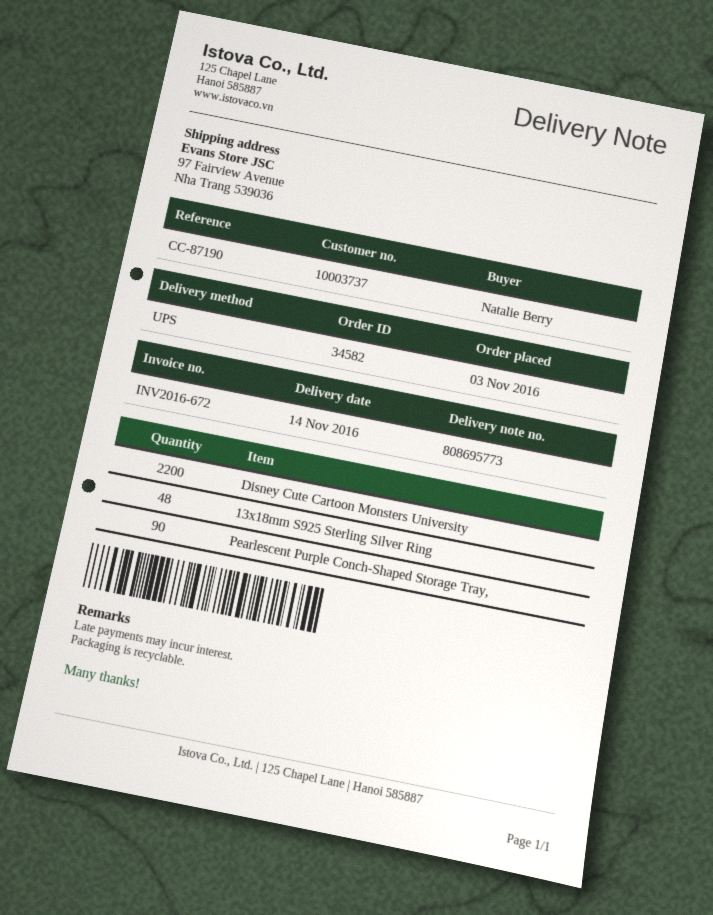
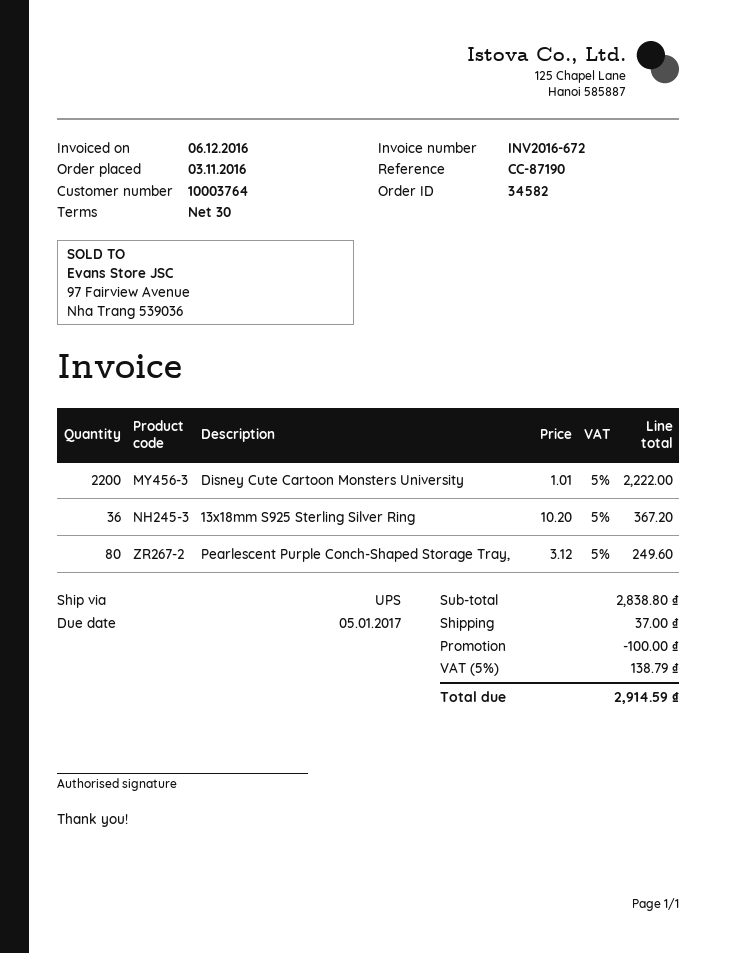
customer number: 10003737 -> 10003764
13x18mm S925 Sterling Silver Ring: 48 -> 36
Pearlescent Purple Conch-Shaped Storage Tray,: 90 -> 80

